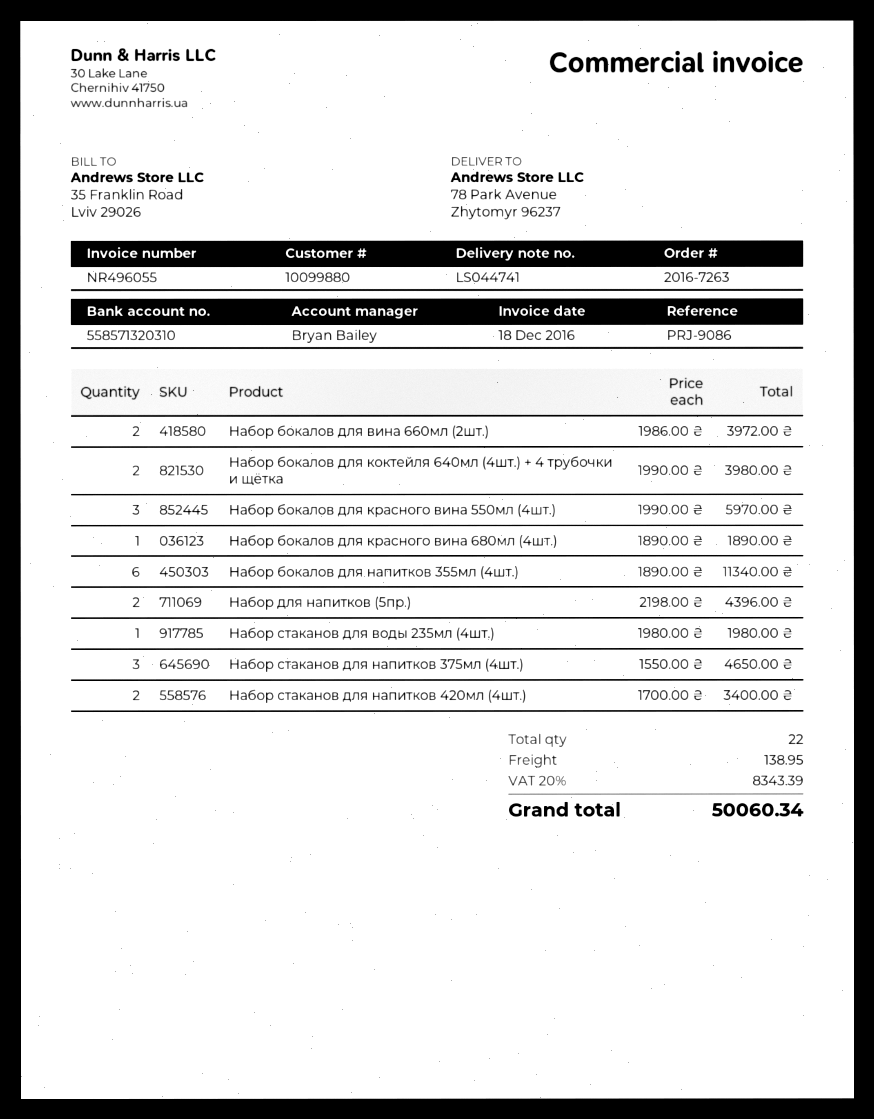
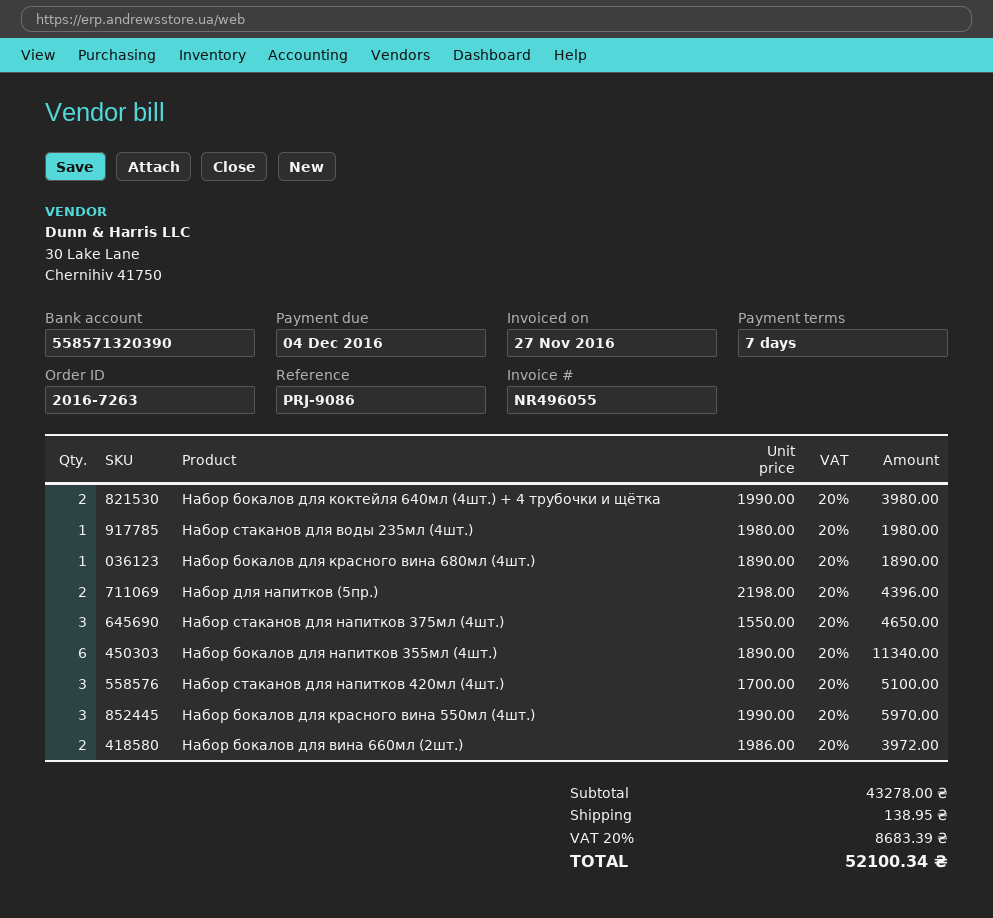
invoice date: 2016-12-18 -> 2016-11-27
bank account: 558571320310 -> 558571320390
Набор стаканов для напитков 420мл (4шт.): 2 x 1700.00 = 3400.00 -> 3 x 1700.00 = 5100.00
tax: 20% = 8343.39 -> 20% = 8683.39
total: 50060.34 -> 52100.34

